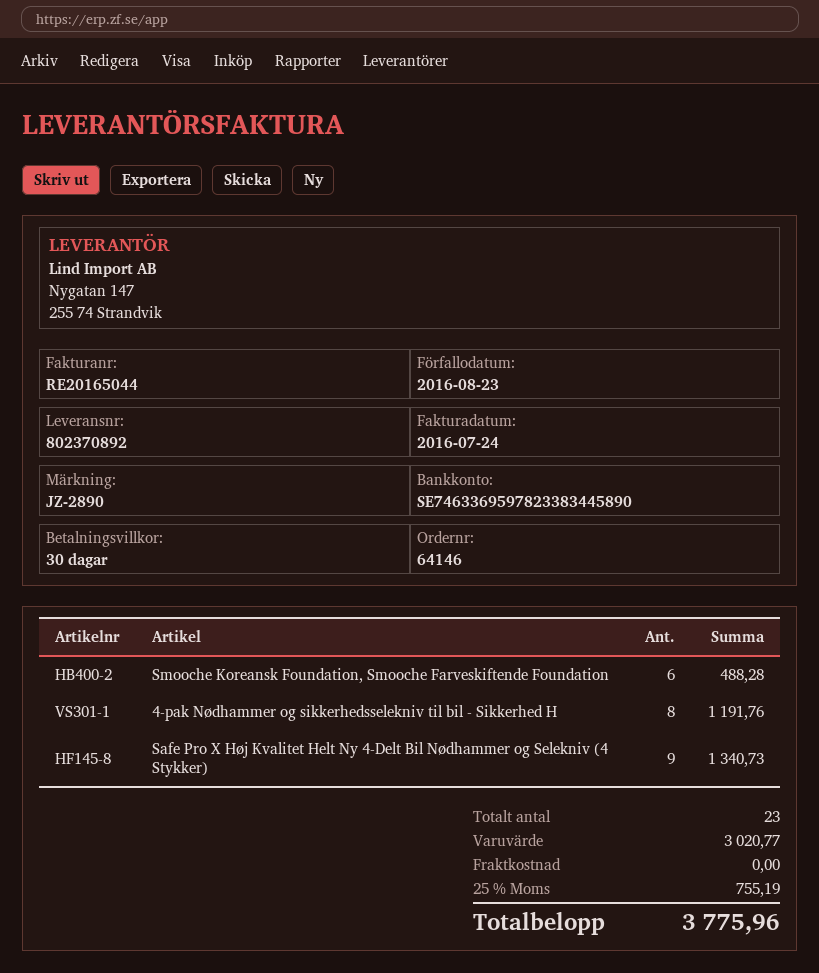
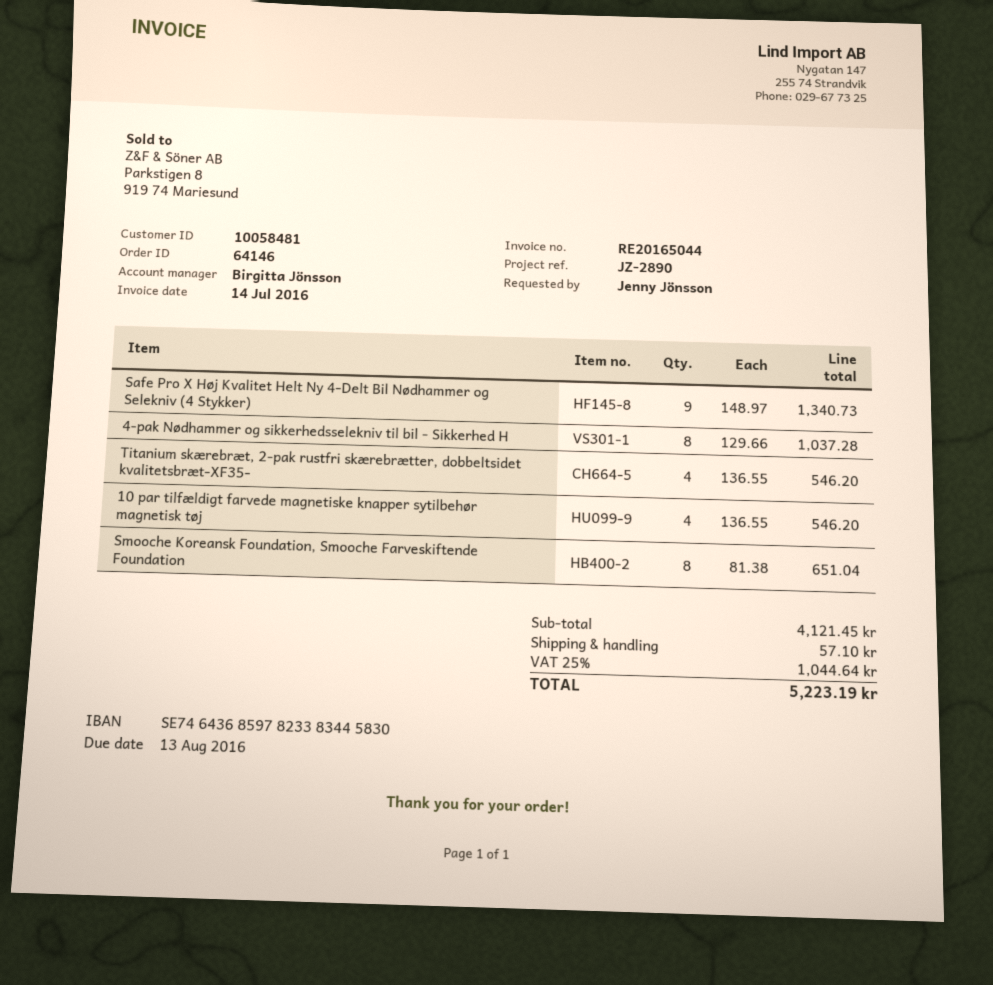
invoice date: 2016-07-24 -> 2016-07-14
due date: 2016-08-23 -> 2016-08-13
bank account: SE7463369597823383445890 -> SE7464368597823383445830
Smooche Koreansk Foundation, Smooche Farveskiftende Foundation: 6 for 488.28 -> 8 for 651.04
4-pak Nødhammer og sikkerhedsselekniv til bil - Sikkerhed H: 8 for 1191.76 -> 8 for 1037.28
Titanium skærebræt, 2-pak rustfri skærebrætter, dobbeltsidet kvalitetsbræt-XF35-: none -> 4 for 546.20
10 par tilfældigt farvede magnetiske knapper sytilbehør magnetisk tøj: none -> 4 for 546.20
subtotal: 3020.77 -> 4121.45
shipping: 0.00 -> 57.10
tax: 25% = 755.19 -> 25% = 1044.64
total: 3775.96 -> 5223.19

